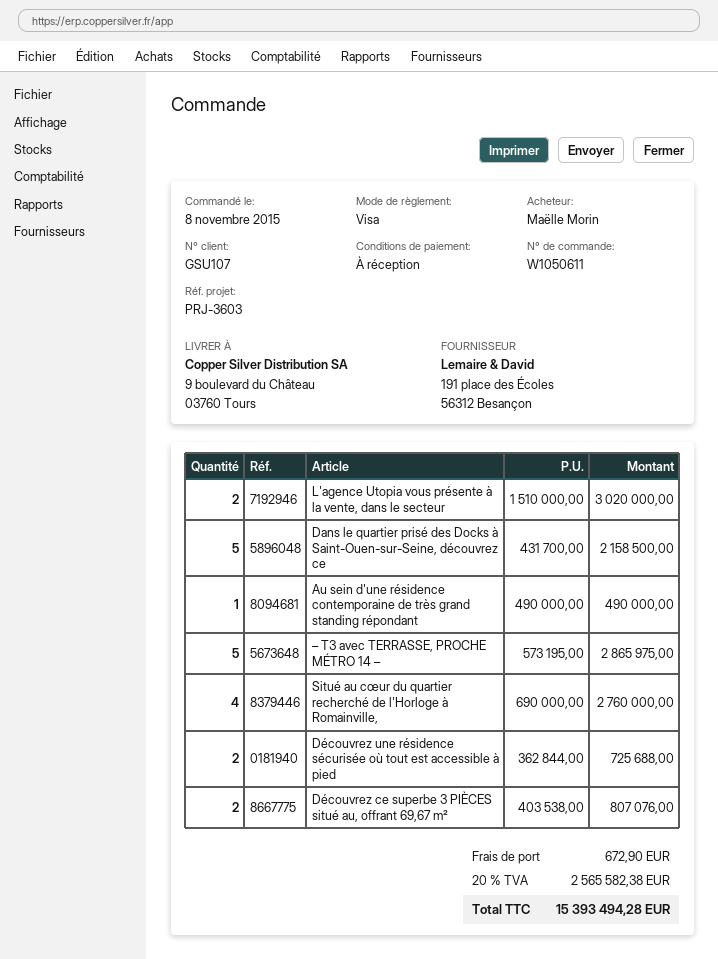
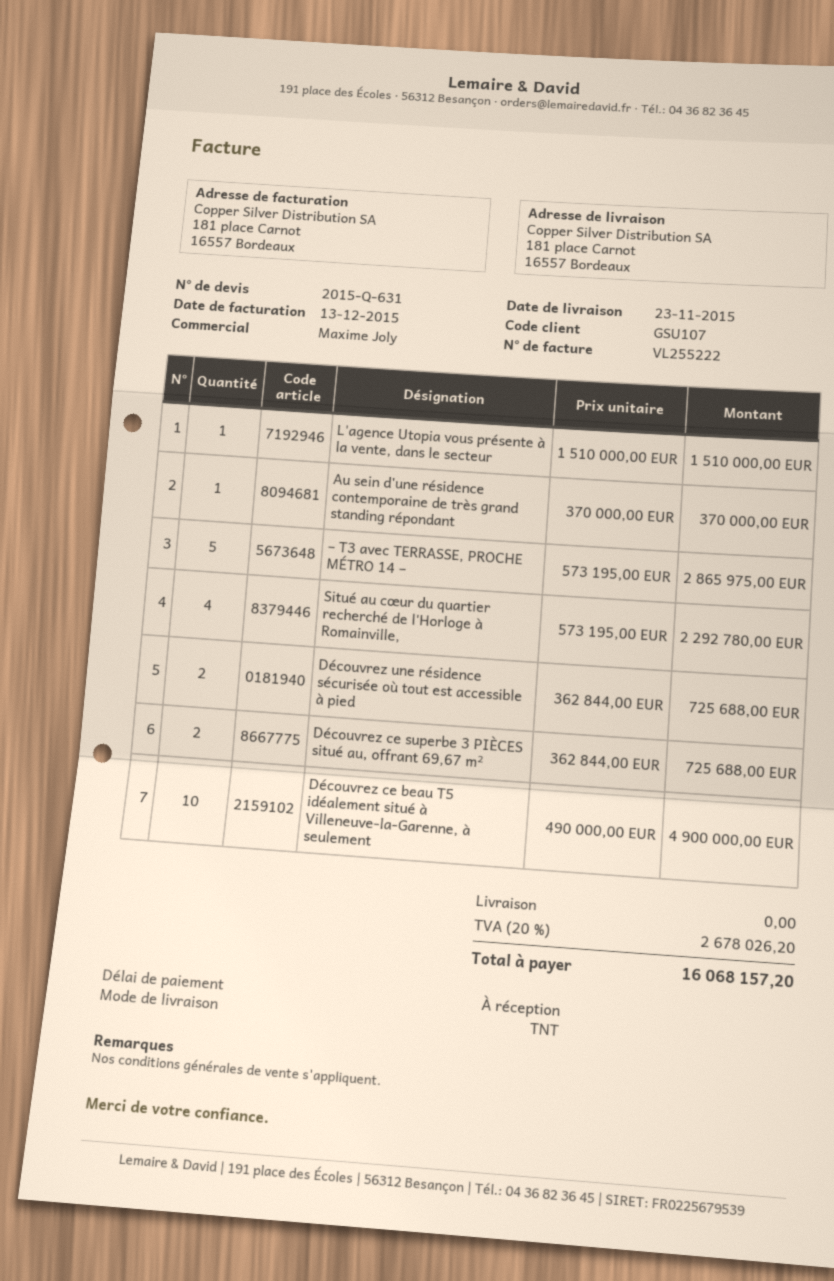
ship to: 9 boulevard du Château, 03760 Tours -> 181 place Carnot, 16557 Bordeaux
L'agence Utopia vous présente à la vente, dans le secteur: 2 x 1510000.00 = 3020000.00 -> 1 x 1510000.00 = 1510000.00
Dans le quartier prisé des Docks à Saint-Ouen-sur-Seine, découvrez ce: 5 x 431700.00 = 2158500.00 -> none
Au sein d'une résidence contemporaine de très grand standing répondant: 1 x 490000.00 = 490000.00 -> 1 x 370000.00 = 370000.00
Situé au cœur du quartier recherché de l'Horloge à Romainville,: 4 x 690000.00 = 2760000.00 -> 4 x 573195.00 = 2292780.00
Découvrez ce superbe 3 PIÈCES situé au, offrant 69,67 m²: 2 x 403538.00 = 807076.00 -> 2 x 362844.00 = 725688.00
Découvrez ce beau T5 idéalement situé à Villeneuve-la-Garenne, à seulement: none -> 10 x 490000.00 = 4900000.00
shipping: 672.90 -> 0.00
tax: 20% = 2565582.38 -> 20% = 2678026.20
total: 15393494.28 -> 16068157.20

